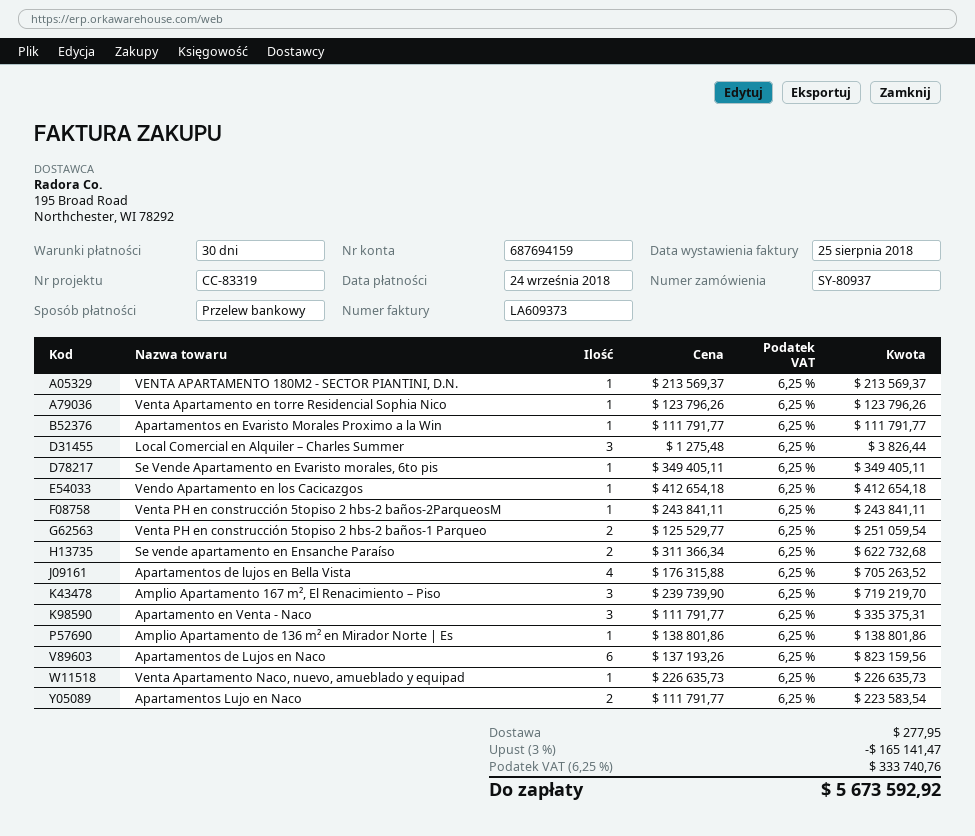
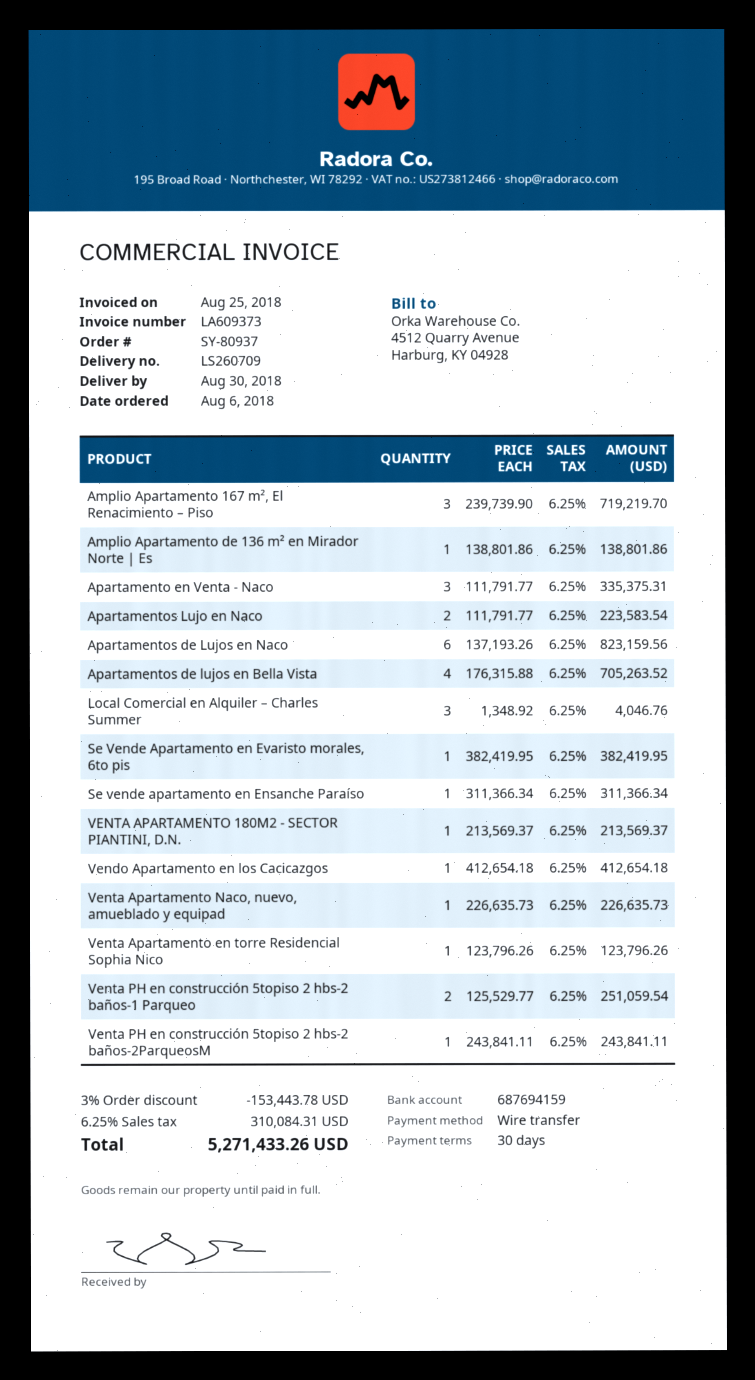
Apartamentos en Evaristo Morales Proximo a la Win: 1 x 111791.77 = 111791.77 -> none
Local Comercial en Alquiler – Charles Summer: 3 x 1275.48 = 3826.44 -> 3 x 1348.92 = 4046.76
Se Vende Apartamento en Evaristo morales, 6to pis: 1 x 349405.11 = 349405.11 -> 1 x 382419.95 = 382419.95
Se vende apartamento en Ensanche Paraíso: 2 x 311366.34 = 622732.68 -> 1 x 311366.34 = 311366.34
discount: 3% = 165141.47 -> 3% = 153443.78
shipping: 277.95 -> none
tax: 6.25% = 333740.76 -> 6.25% = 310084.31
total: 5673592.92 -> 5271433.26

